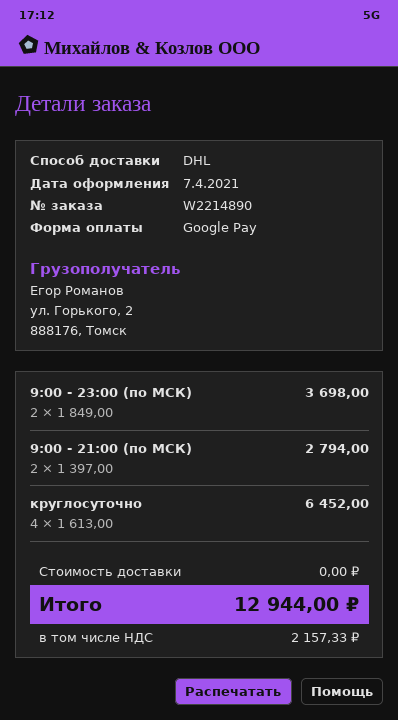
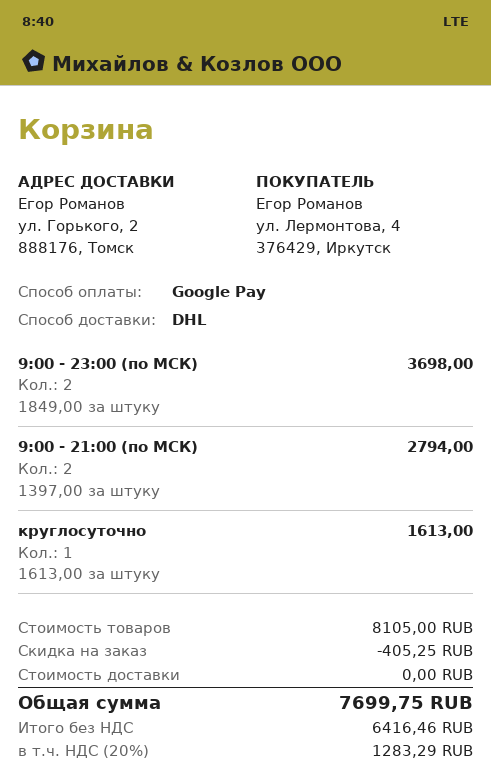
круглосуточно: 4 x 1613.00 = 6452.00 -> 1 x 1613.00 = 1613.00
discount: none -> 405.25
tax: 2157.33 -> 1283.29
total: 12944.00 -> 7699.75

